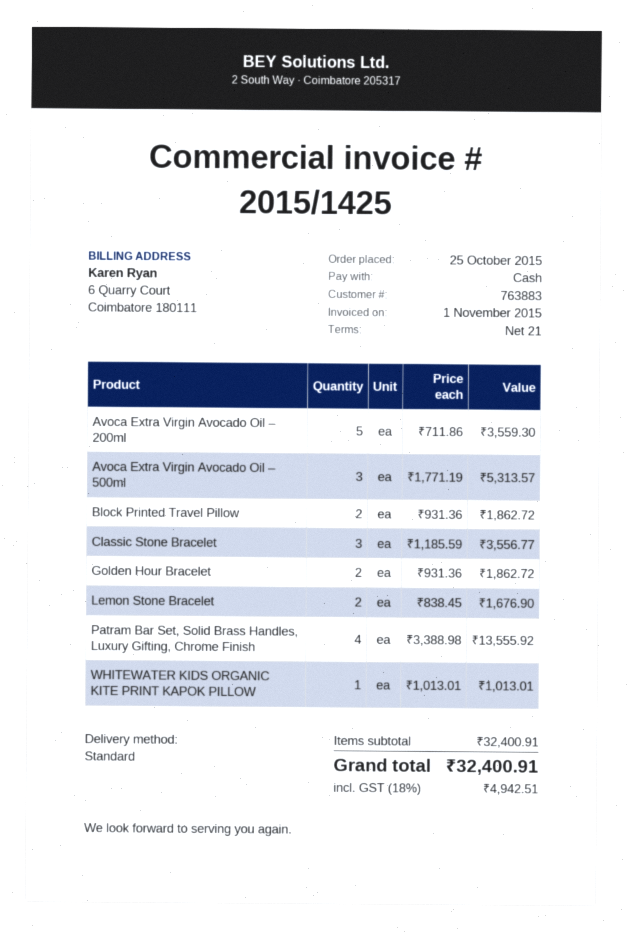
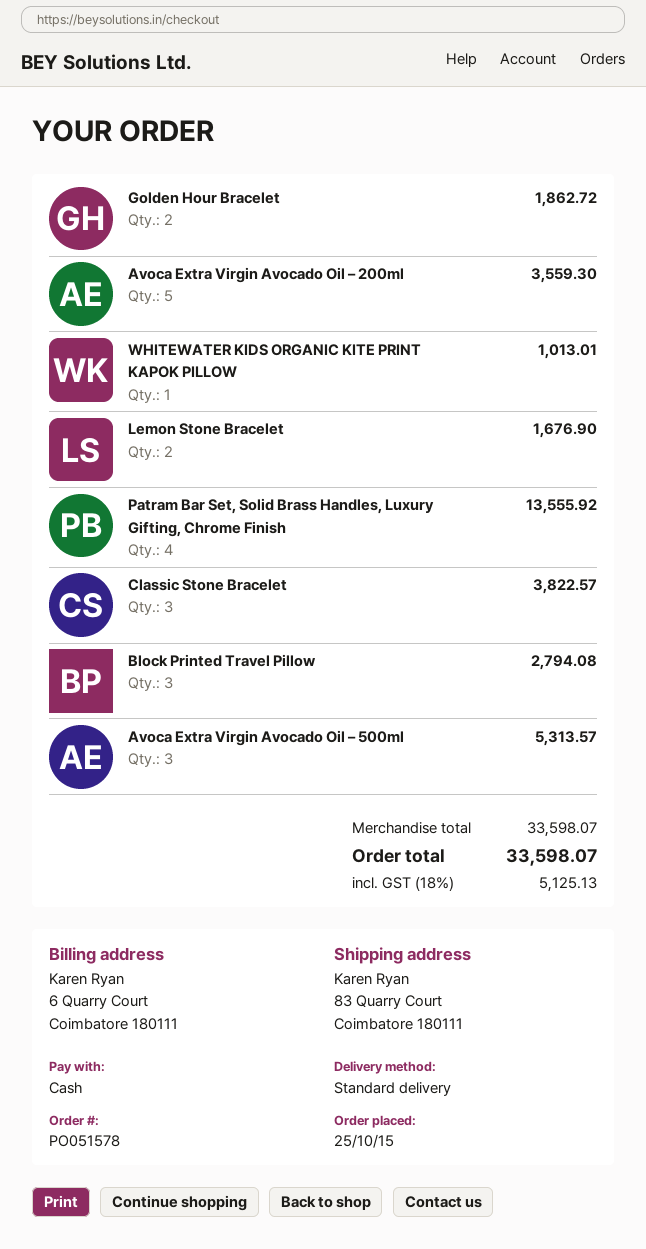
Block Printed Travel Pillow: 2 for 1862.72 -> 3 for 2794.08
Classic Stone Bracelet: 3 for 3556.77 -> 3 for 3822.57
subtotal: 32400.91 -> 33598.07
tax: 18% = 4942.51 -> 18% = 5125.13
total: 32400.91 -> 33598.07

